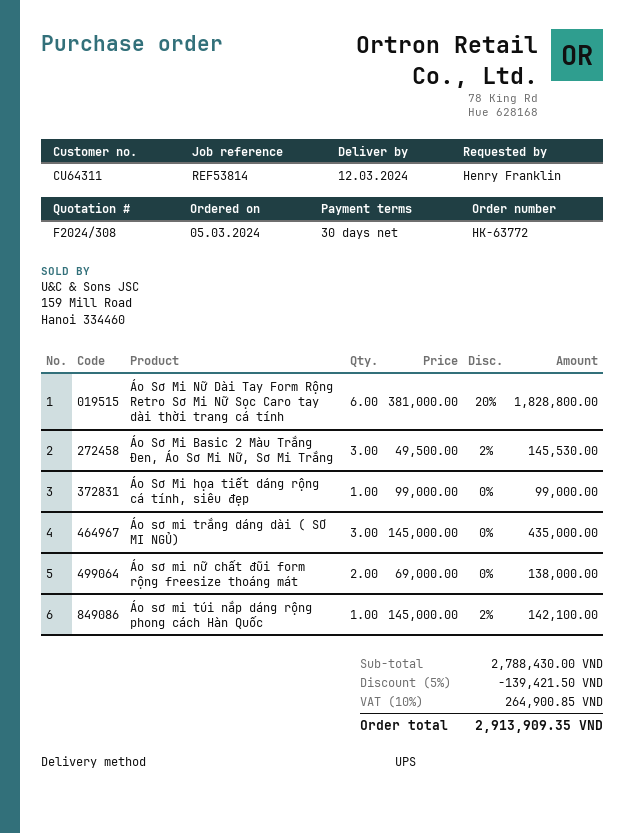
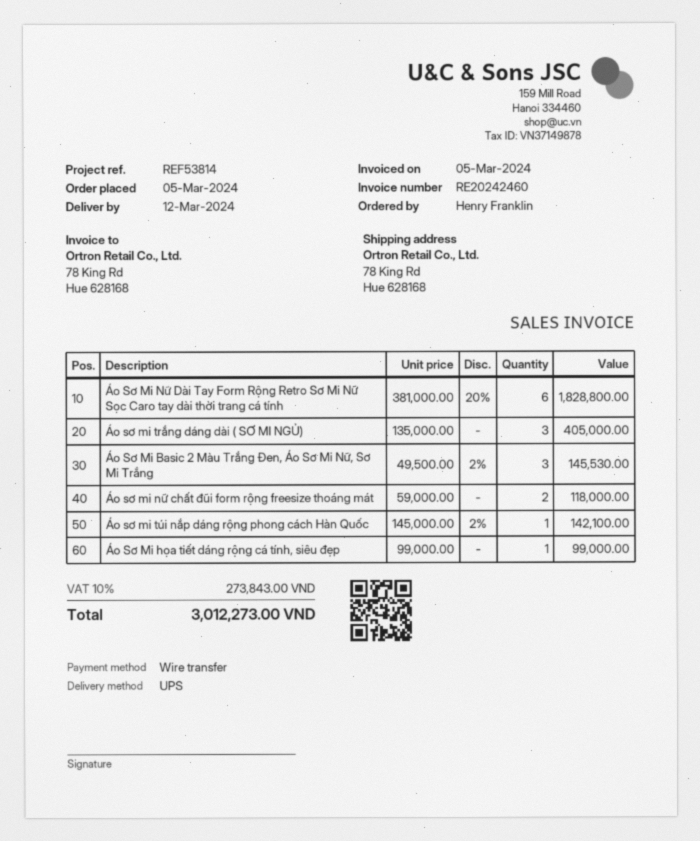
Áo sơ mi trắng dáng dài ( SƠ MI NGỦ): 3 x 145000.00 = 435000.00 -> 3 x 135000.00 = 405000.00
Áo sơ mi nữ chất đũi form rộng freesize thoáng mát: 2 x 69000.00 = 138000.00 -> 2 x 59000.00 = 118000.00
discount: 5% = 139421.50 -> none
tax: 10% = 264900.85 -> 10% = 273843.00
total: 2913909.35 -> 3012273.00

